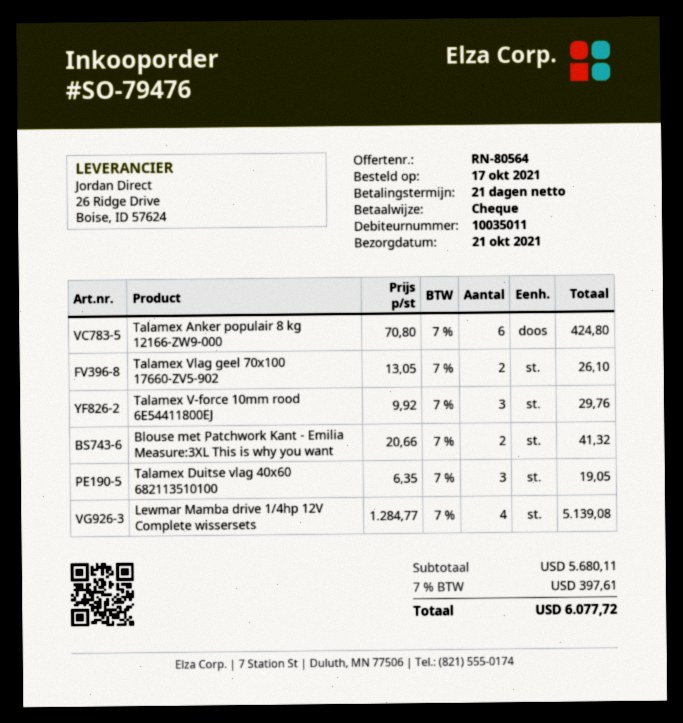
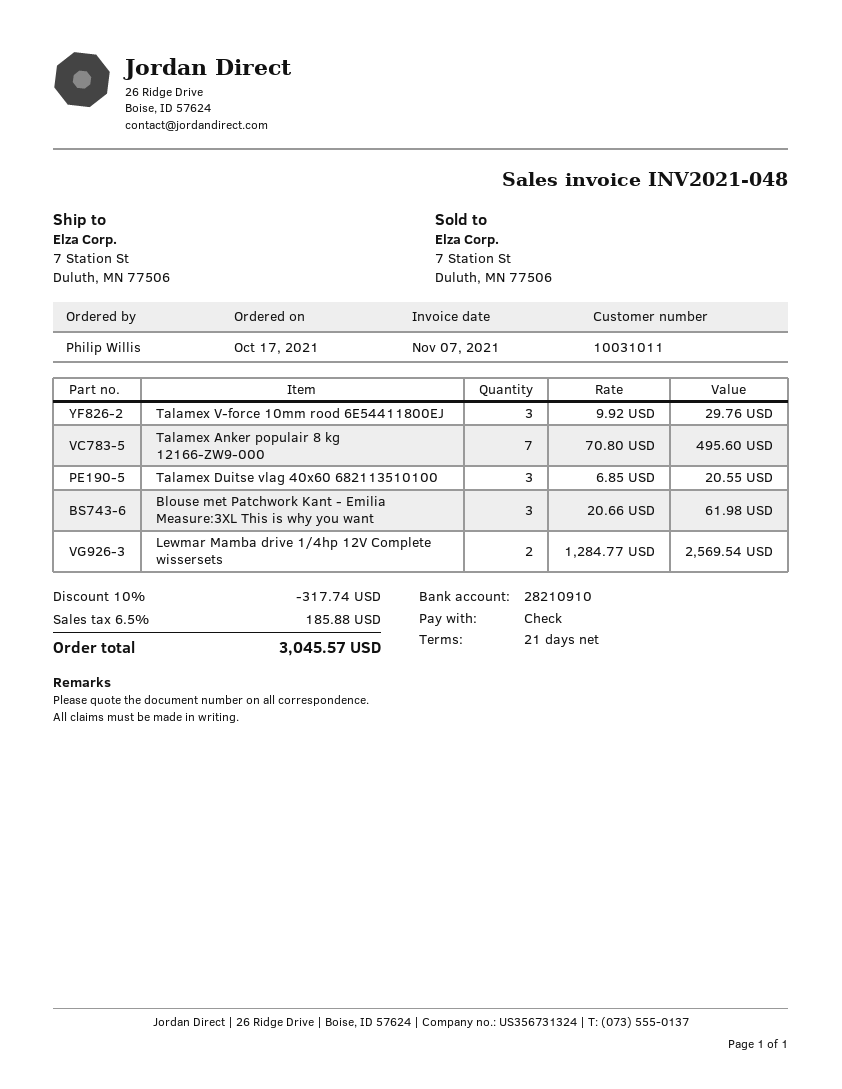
customer number: 10035011 -> 10031011
Talamex Anker populair 8 kg 12166-ZW9-000: 6 x 70.80 = 424.80 -> 7 x 70.80 = 495.60
Talamex Vlag geel 70x100 17660-ZV5-902: 2 x 13.05 = 26.10 -> none
Blouse met Patchwork Kant - Emilia Measure:3XL This is why you want: 2 x 20.66 = 41.32 -> 3 x 20.66 = 61.98
Talamex Duitse vlag 40x60 682113510100: 3 x 6.35 = 19.05 -> 3 x 6.85 = 20.55
Lewmar Mamba drive 1/4hp 12V Complete wissersets: 4 x 1284.77 = 5139.08 -> 2 x 1284.77 = 2569.54
discount: none -> 10% = 317.74
tax: 7% = 397.61 -> 6.5% = 185.88
total: 6077.72 -> 3045.57

